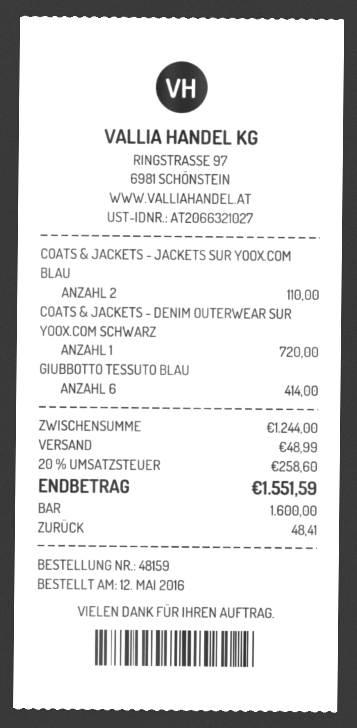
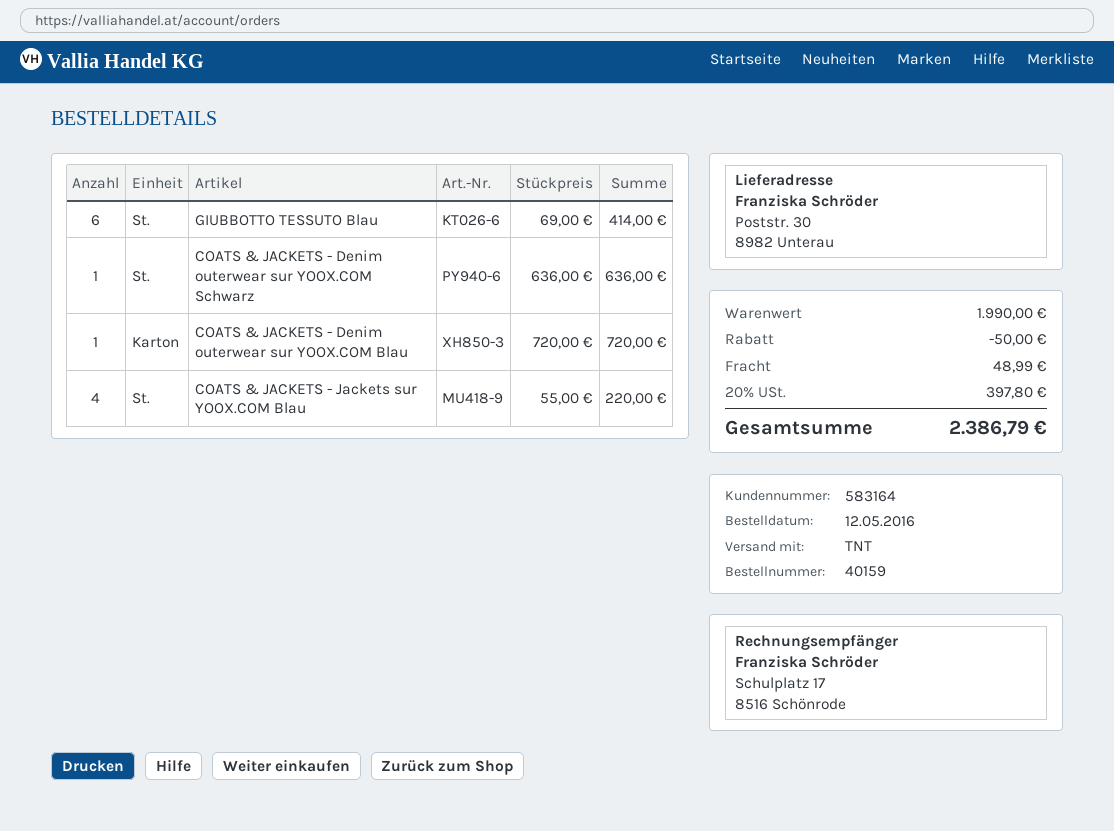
order number: 48159 -> 40159
COATS & JACKETS - JACKETS SUR YOOX.COM BLAU: 2 for 110.00 -> 4 for 220.00
COATS & JACKETS - DENIM OUTERWEAR SUR YOOX.COM SCHWARZ: 1 for 720.00 -> 1 for 636.00
COATS & JACKETS - Denim outerwear sur YOOX.COM Blau: none -> 1 for 720.00
subtotal: 1244.00 -> 1990.00
discount: none -> 50.00
tax: 20% = 258.60 -> 20% = 397.80
total: 1551.59 -> 2386.79

